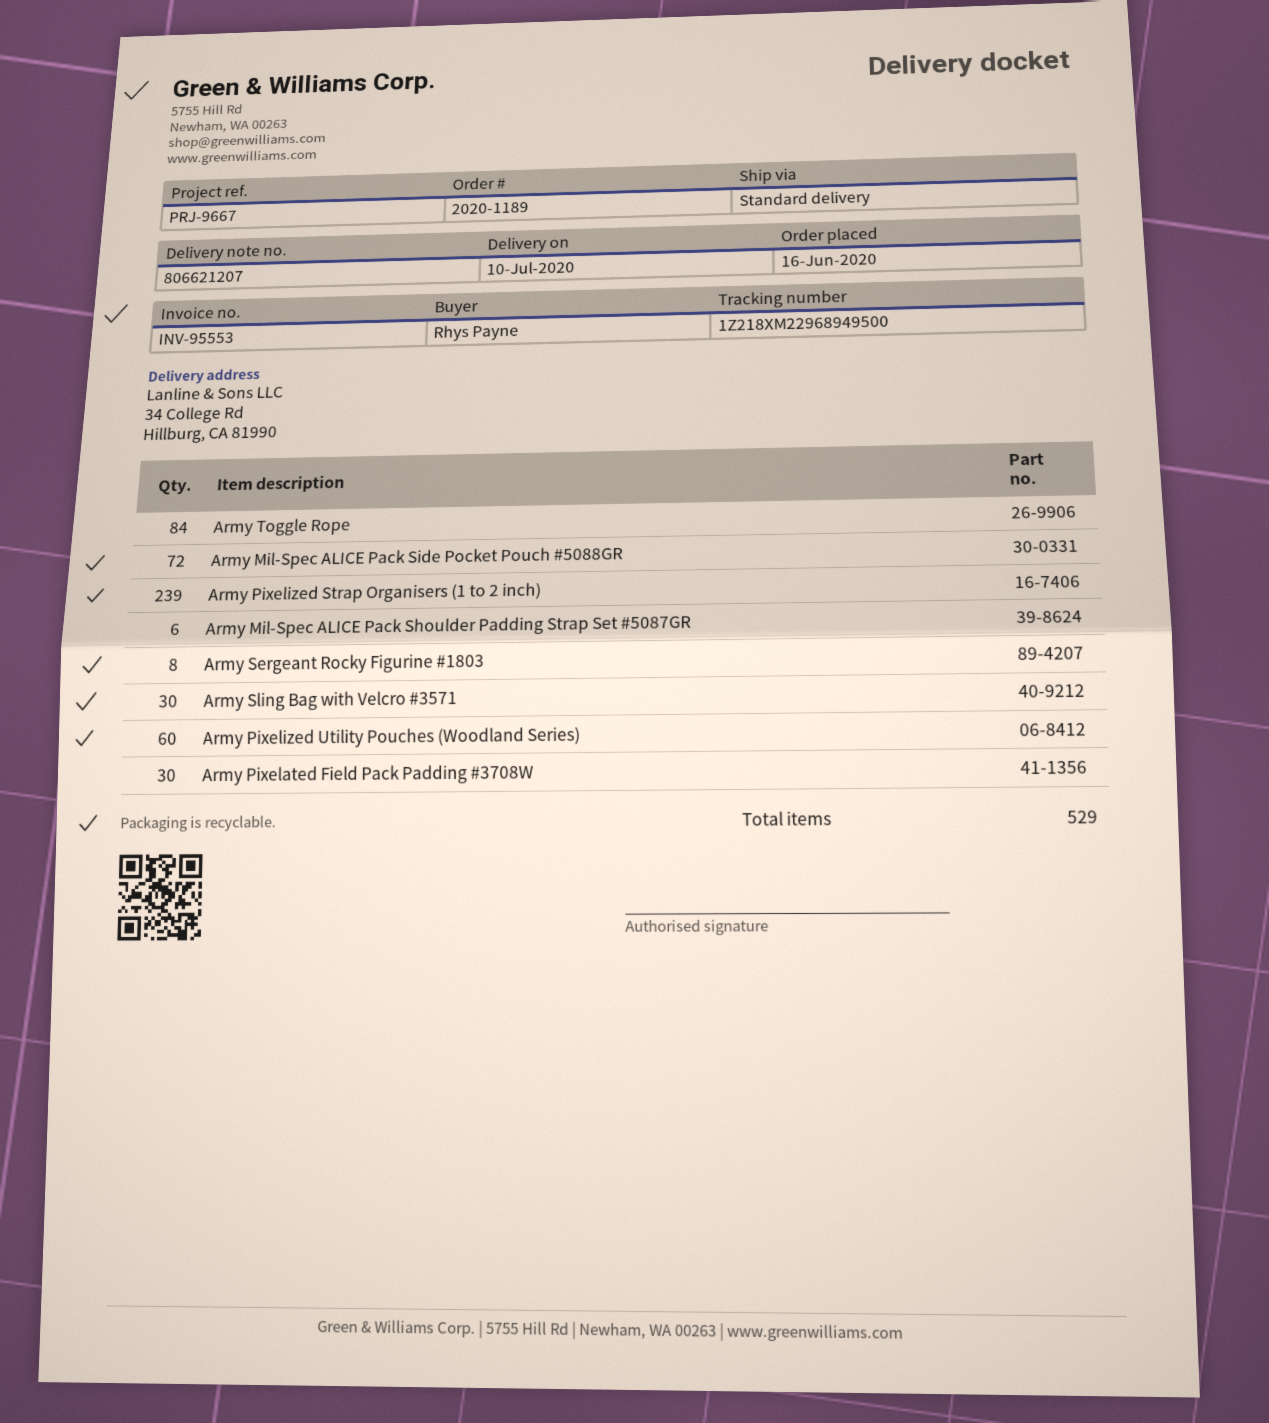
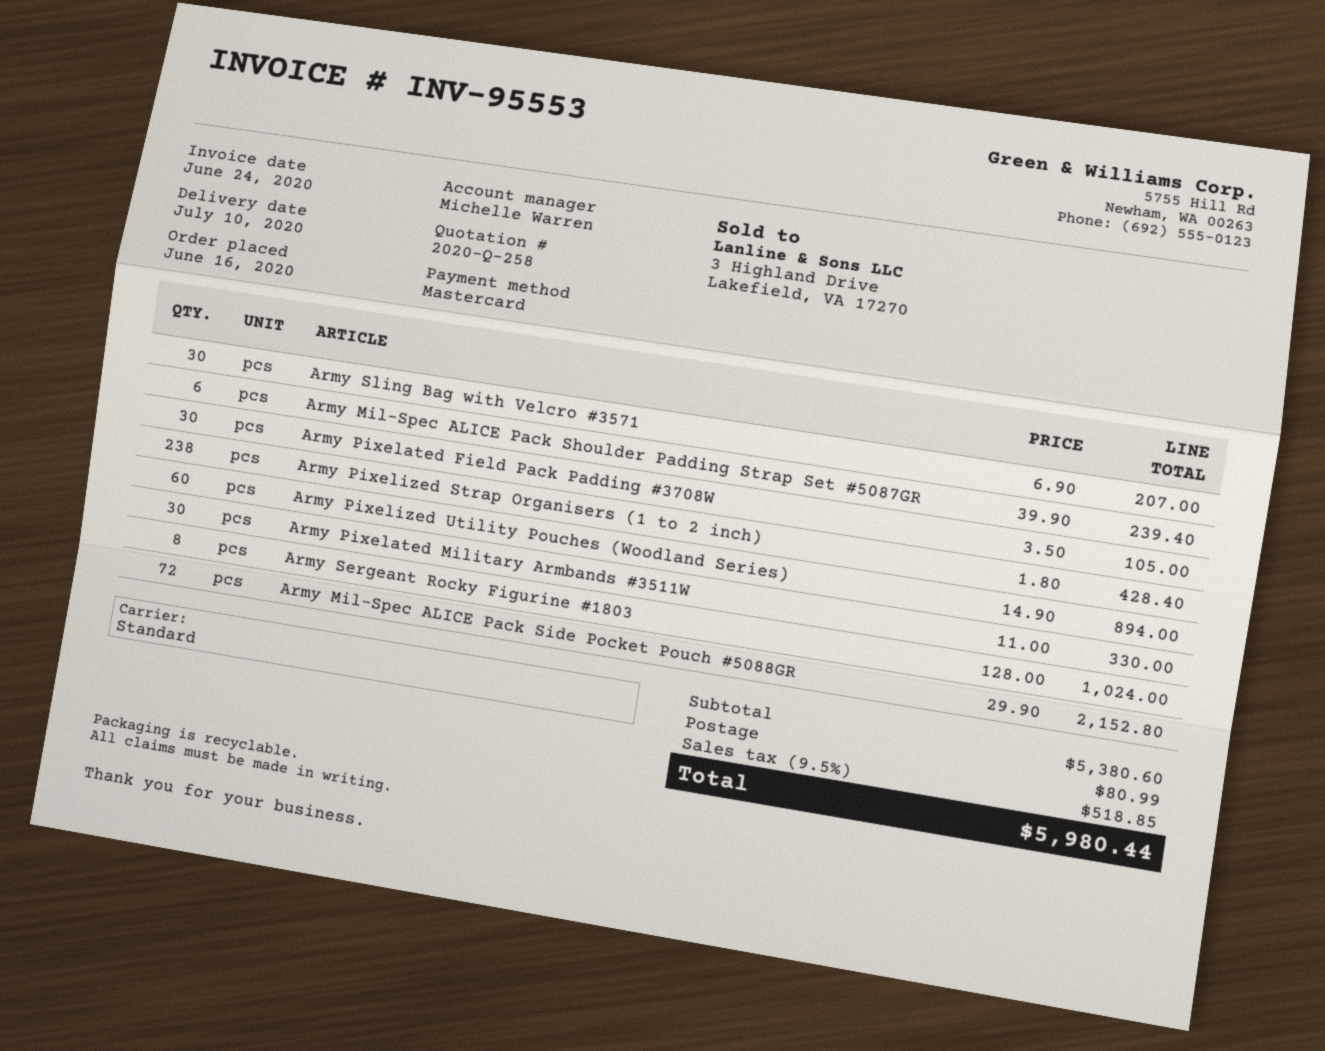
Army Toggle Rope: 84 -> none
Army Pixelized Strap Organisers (1 to 2 inch): 239 -> 238
Army Pixelated Military Armbands #3511W: none -> 30

